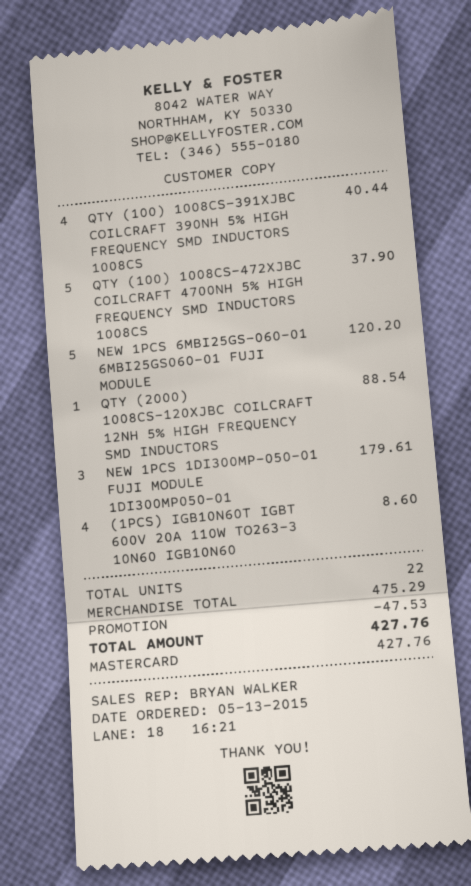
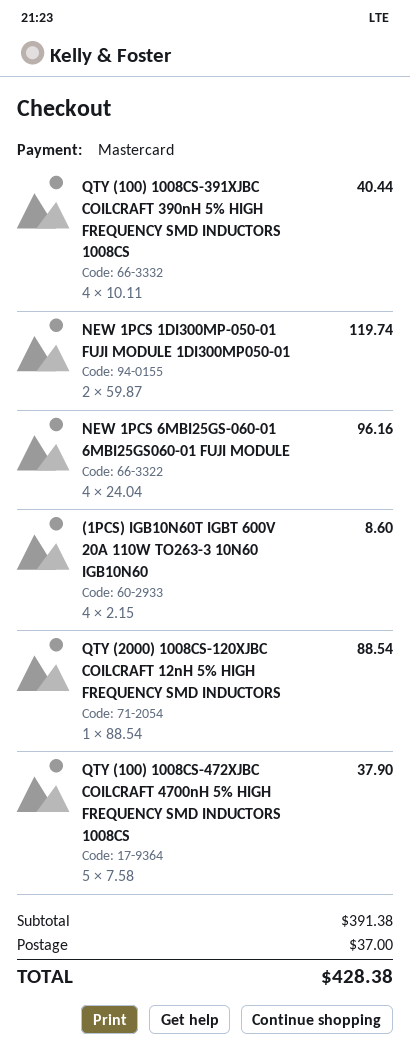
NEW 1PCS 6MBI25GS-060-01 6MBI25GS060-01 FUJI MODULE: 5 for 120.20 -> 4 for 96.16
NEW 1PCS 1DI300MP-050-01 FUJI MODULE 1DI300MP050-01: 3 for 179.61 -> 2 for 119.74
subtotal: 475.29 -> 391.38
discount: 47.53 -> none
shipping: none -> 37.00
total: 427.76 -> 428.38

